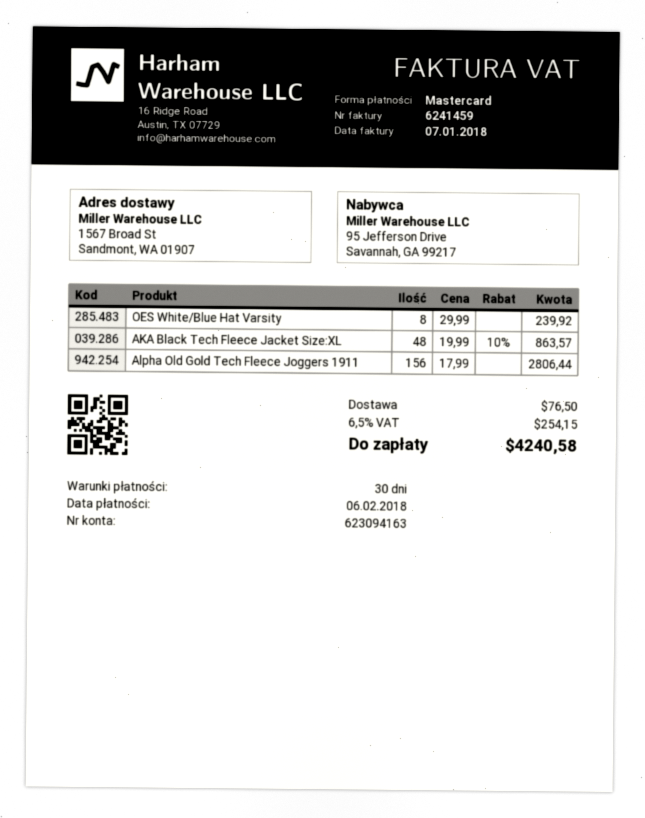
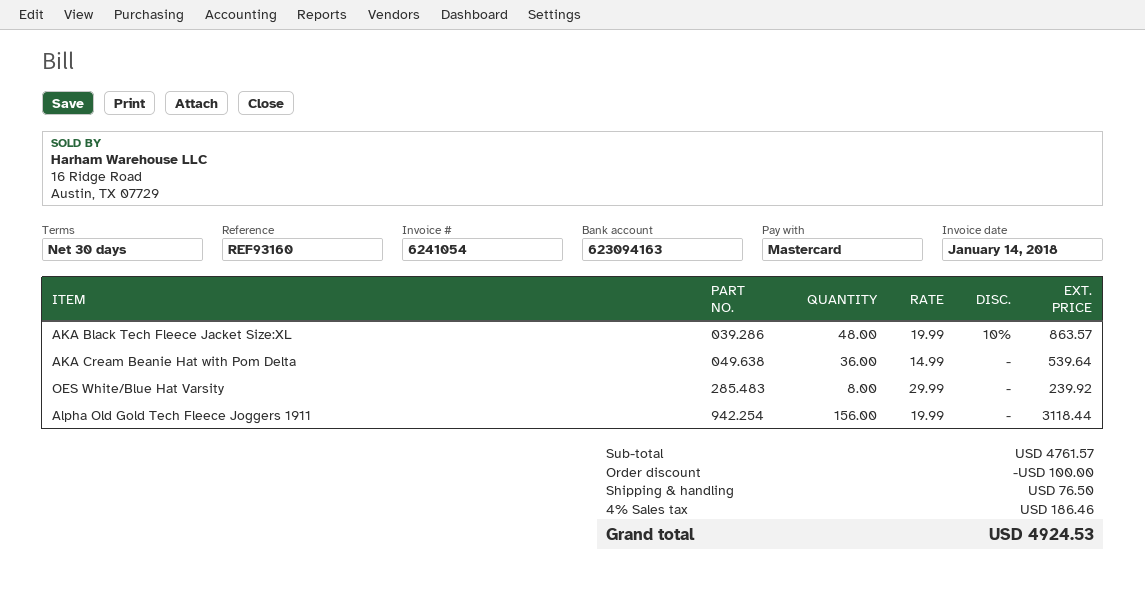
invoice number: 6241459 -> 6241054
invoice date: 2018-01-07 -> 2018-01-14
Alpha Old Gold Tech Fleece Joggers 1911: 156 x 17.99 = 2806.44 -> 156 x 19.99 = 3118.44
AKA Cream Beanie Hat with Pom Delta: none -> 36 x 14.99 = 539.64
discount: none -> 100.00
tax: 6.5% = 254.15 -> 4% = 186.46
total: 4240.58 -> 4924.53

